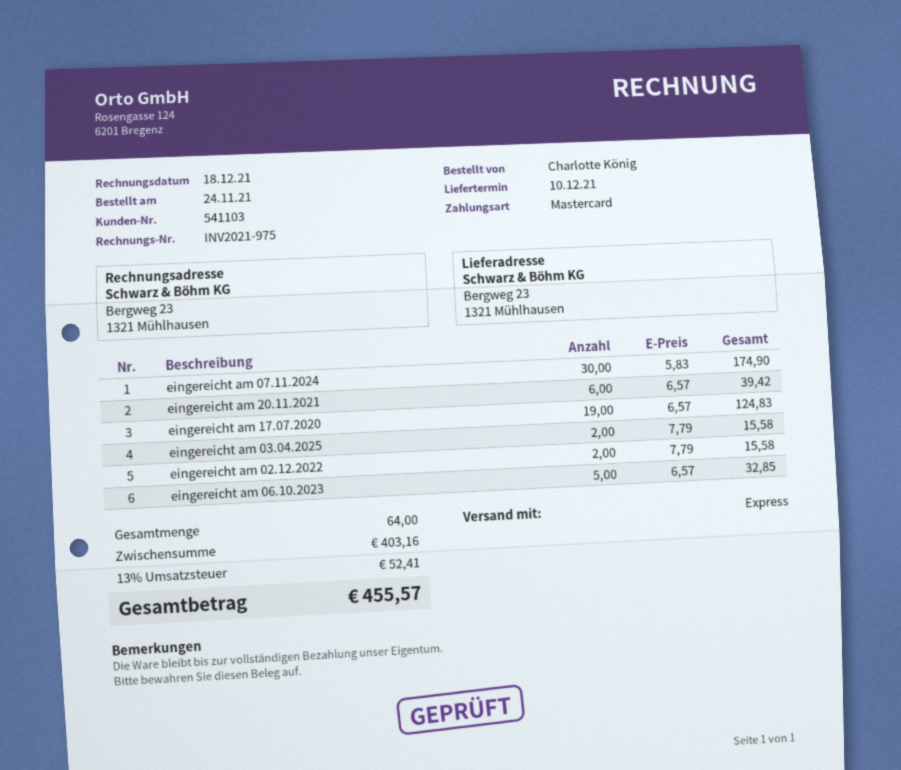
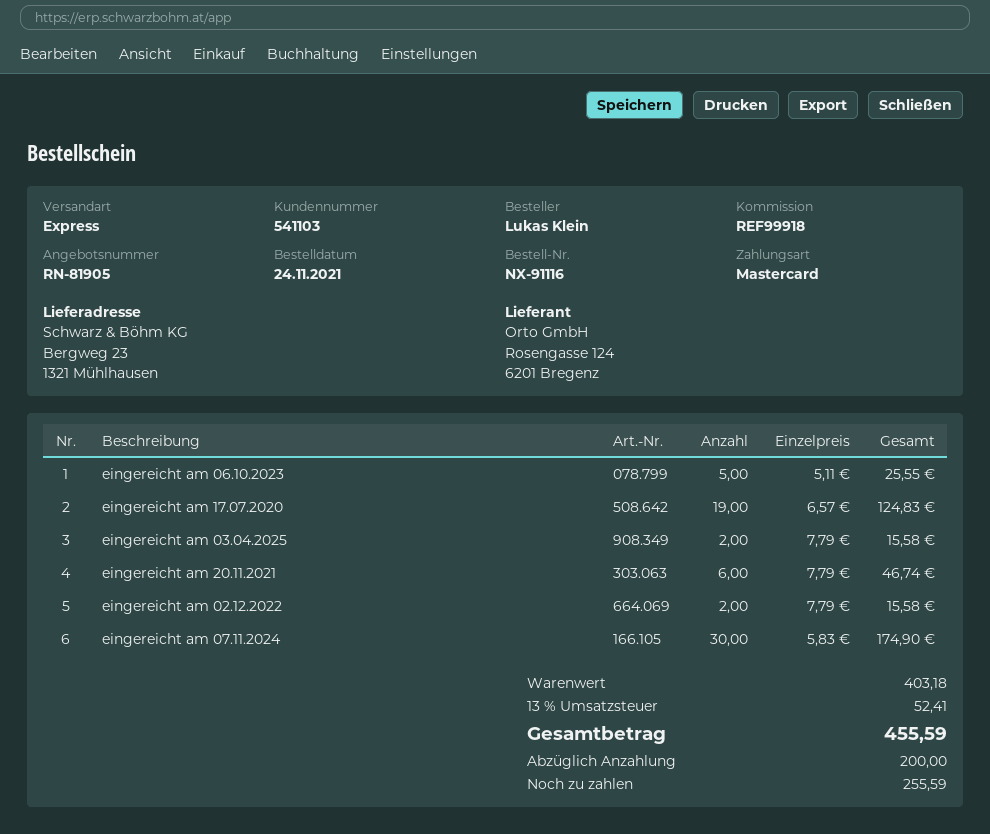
ordered by: Charlotte König -> Lukas Klein
eingereicht am 20.11.2021: 6 x 6.57 = 39.42 -> 6 x 7.79 = 46.74
eingereicht am 06.10.2023: 5 x 6.57 = 32.85 -> 5 x 5.11 = 25.55
subtotal: 403.16 -> 403.18
total: 455.57 -> 455.59

